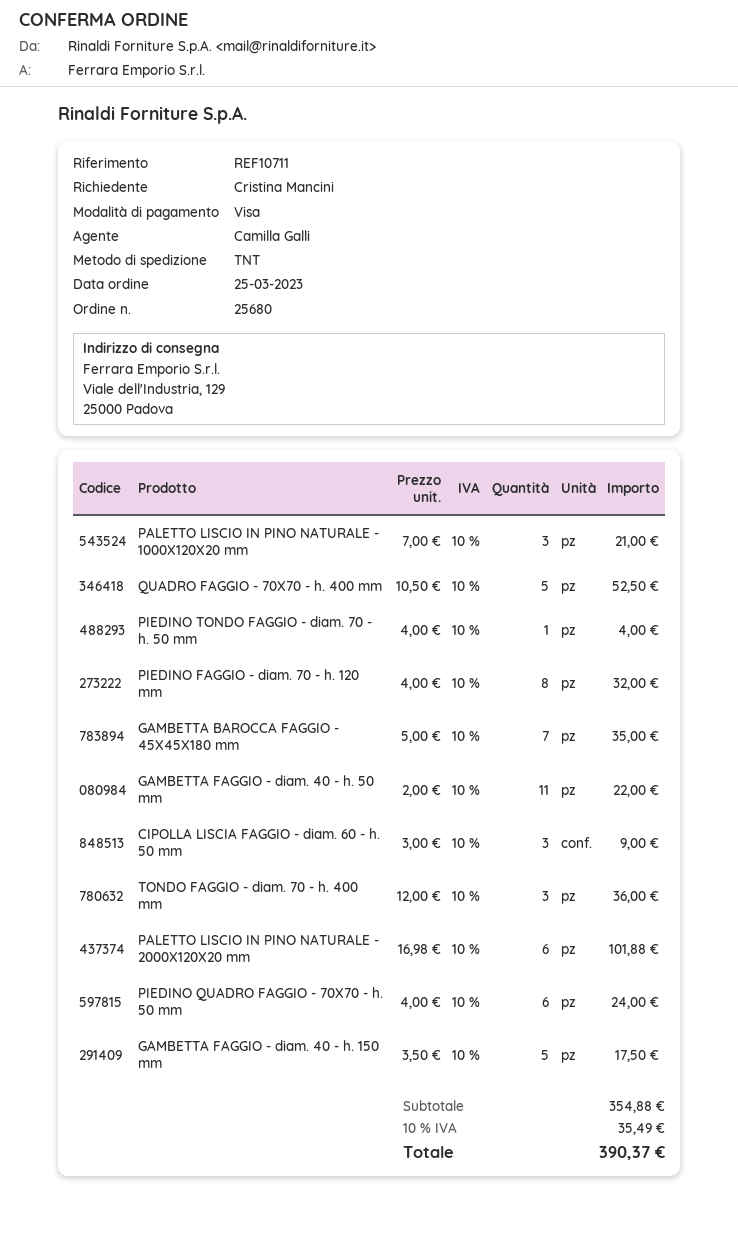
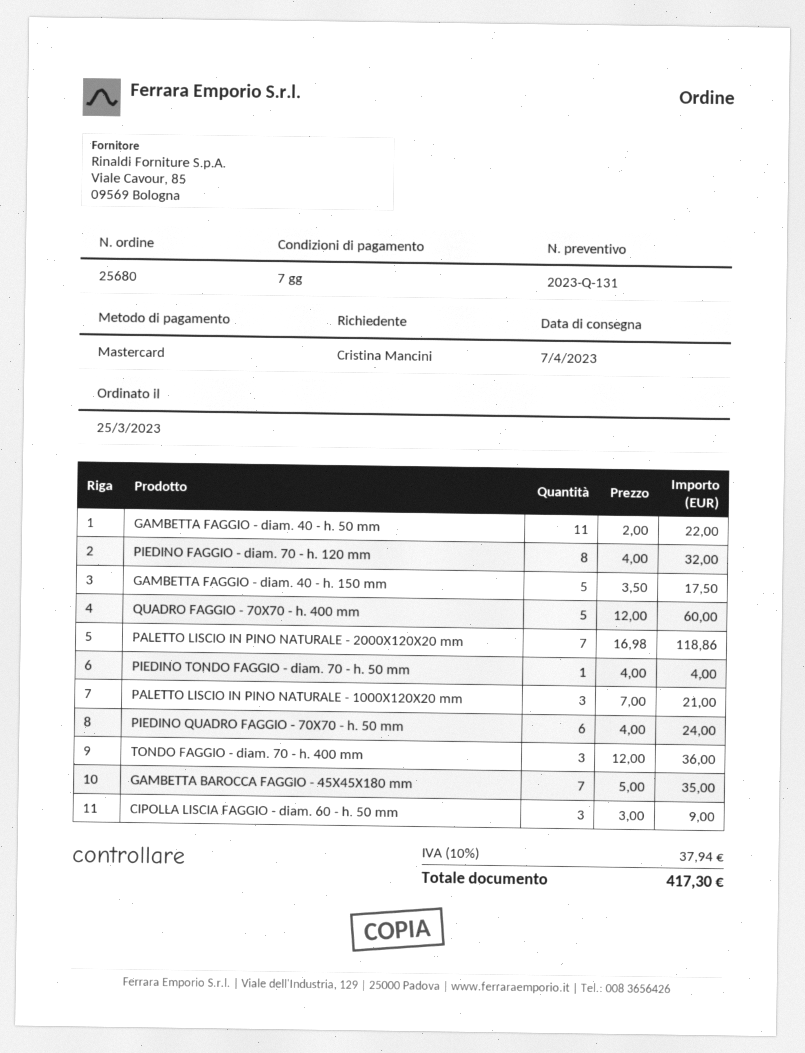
payment method: Visa -> Mastercard
QUADRO FAGGIO - 70X70 - h. 400 mm: 5 x 10.50 = 52.50 -> 5 x 12.00 = 60.00
PALETTO LISCIO IN PINO NATURALE - 2000X120X20 mm: 6 x 16.98 = 101.88 -> 7 x 16.98 = 118.86
tax: 10% = 35.49 -> 10% = 37.94
total: 390.37 -> 417.30

